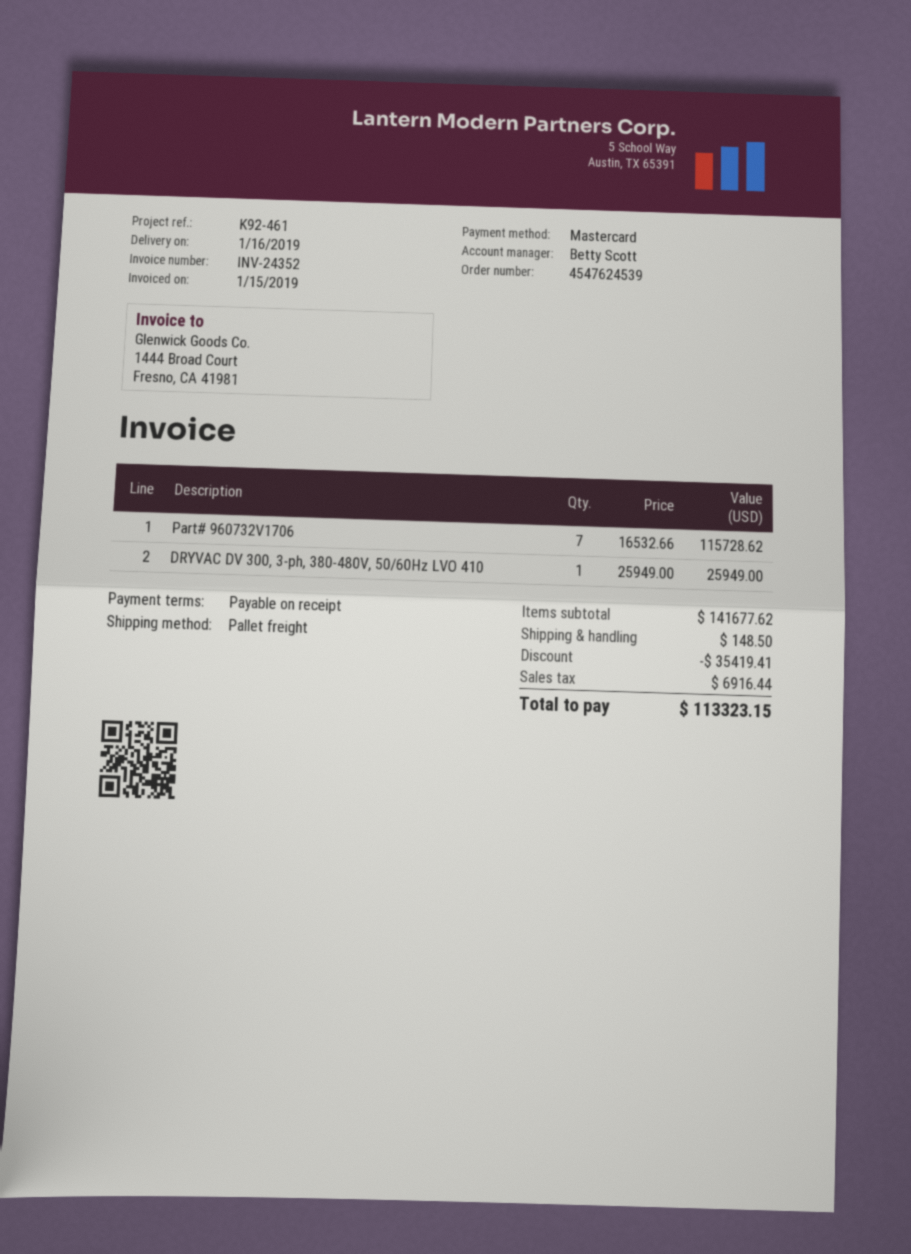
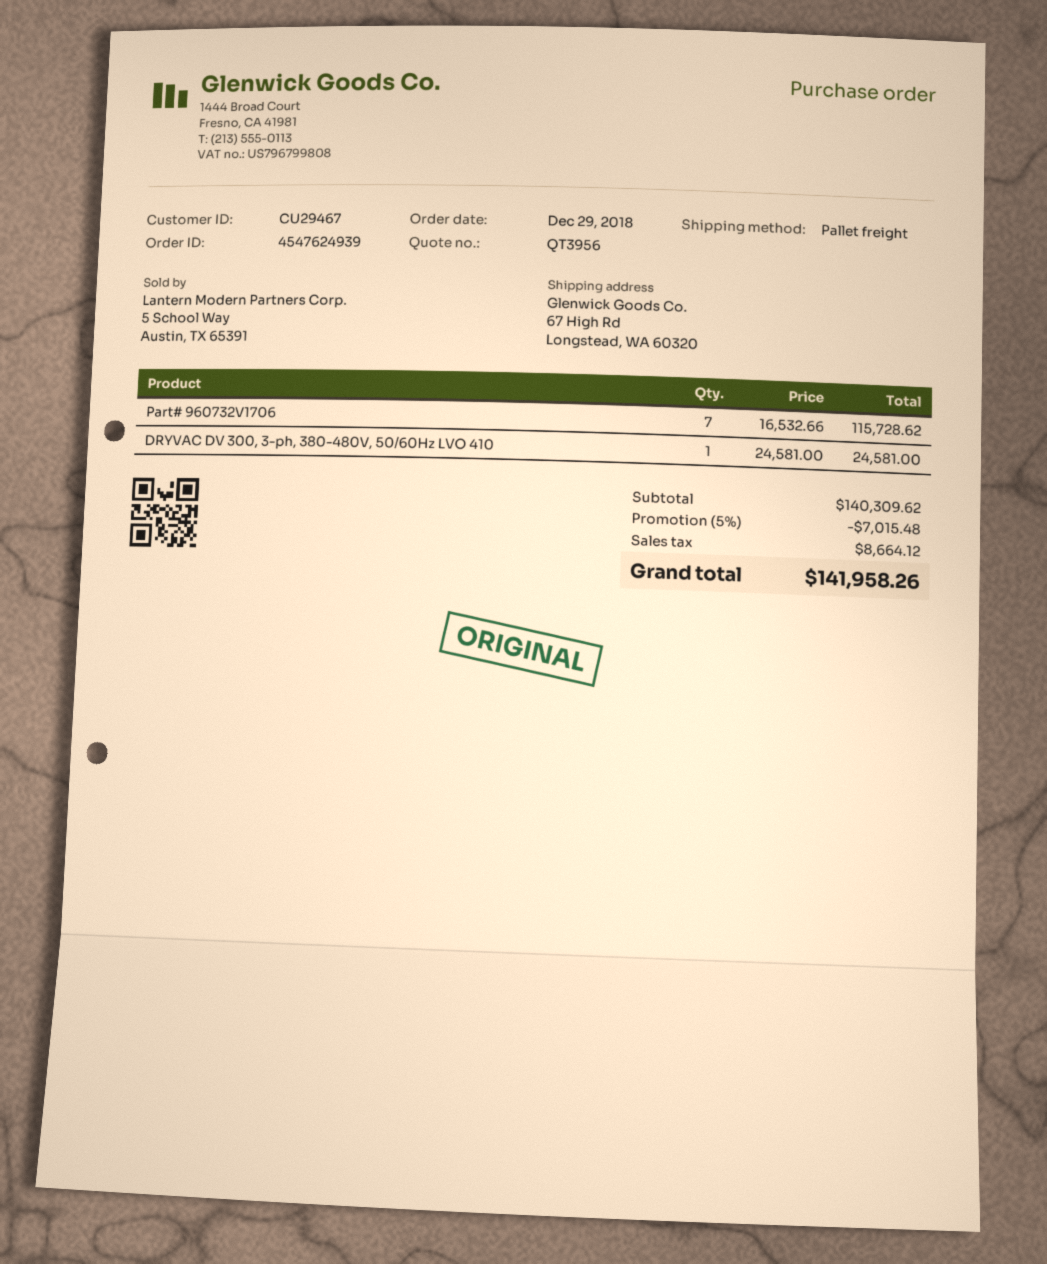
order number: 4547624539 -> 4547624939
DRYVAC DV 300, 3-ph, 380-480V, 50/60Hz LVO 410: 1 x 25949.00 = 25949.00 -> 1 x 24581.00 = 24581.00
subtotal: 141677.62 -> 140309.62
discount: 35419.41 -> 7015.48
shipping: 148.50 -> none
tax: 6916.44 -> 8664.12
total: 113323.15 -> 141958.26

